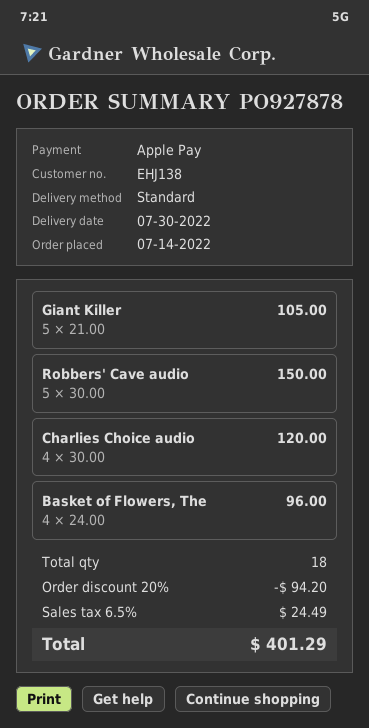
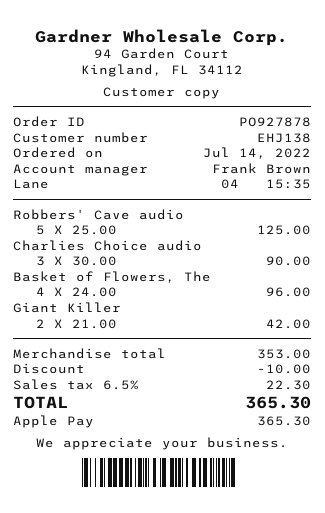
Giant Killer: 5 x 21.00 = 105.00 -> 2 x 21.00 = 42.00
Robbers' Cave audio: 5 x 30.00 = 150.00 -> 5 x 25.00 = 125.00
Charlies Choice audio: 4 x 30.00 = 120.00 -> 3 x 30.00 = 90.00
discount: 94.20 -> 10.00
tax: 6.5% = 24.49 -> 6.5% = 22.30
total: 401.29 -> 365.30

